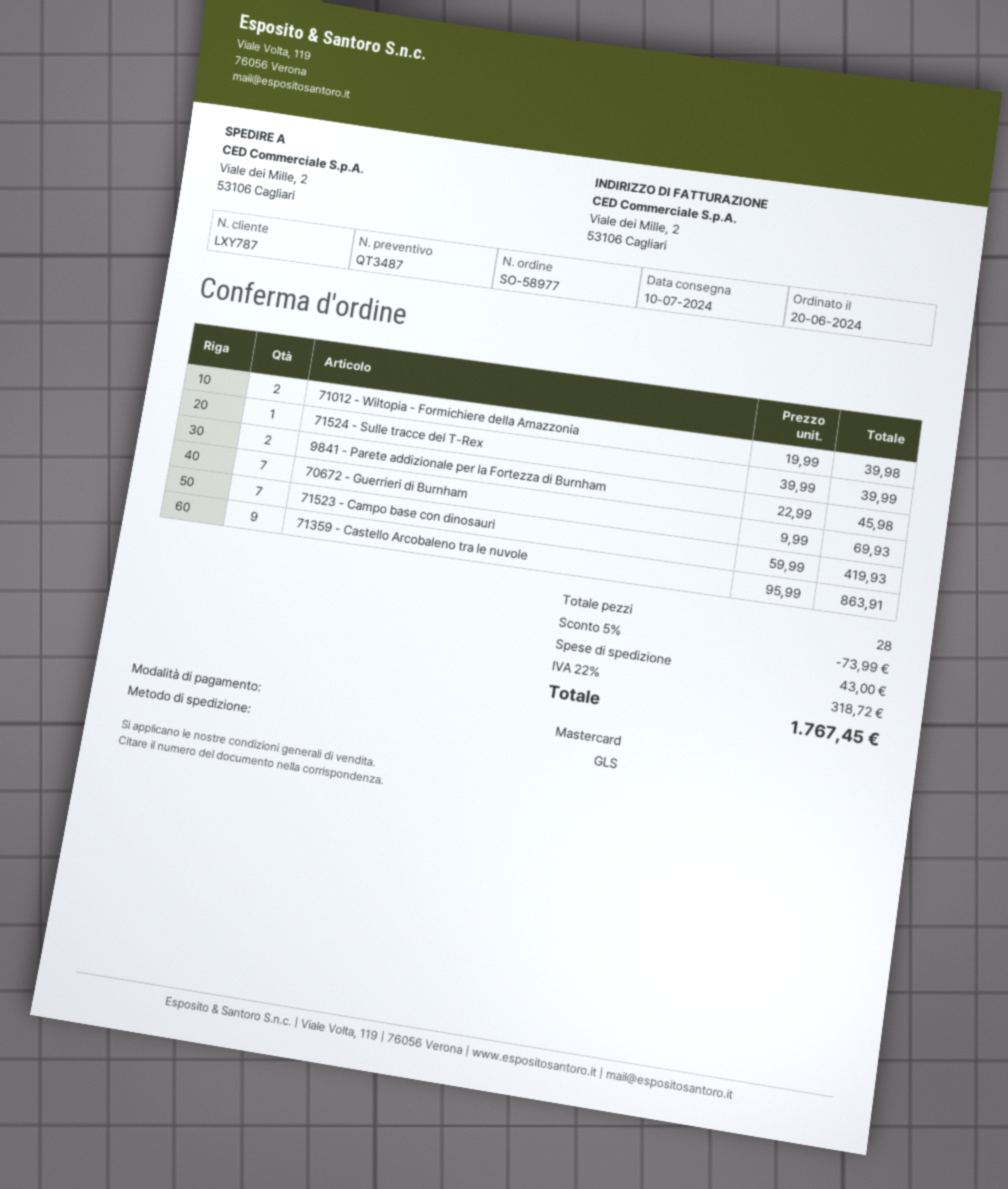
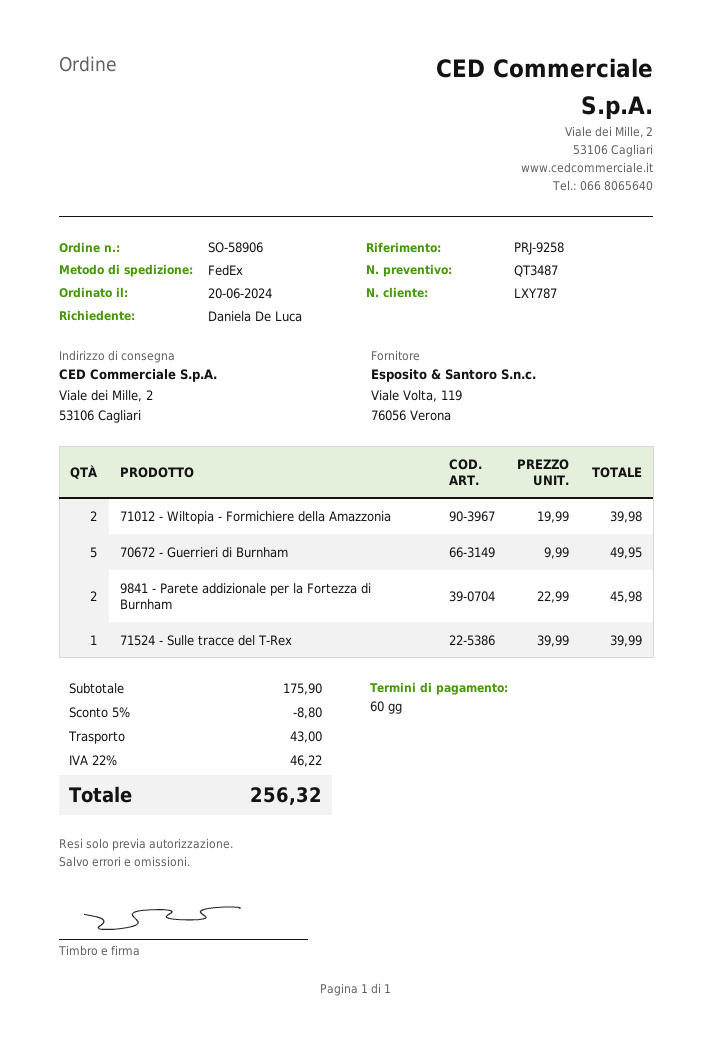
order number: SO-58977 -> SO-58906
shipping method: GLS -> FedEx
70672 - Guerrieri di Burnham: 7 x 9.99 = 69.93 -> 5 x 9.99 = 49.95
71523 - Campo base con dinosauri: 7 x 59.99 = 419.93 -> none
71359 - Castello Arcobaleno tra le nuvole: 9 x 95.99 = 863.91 -> none
discount: 5% = 73.99 -> 5% = 8.80
tax: 22% = 318.72 -> 22% = 46.22
total: 1767.45 -> 256.32

